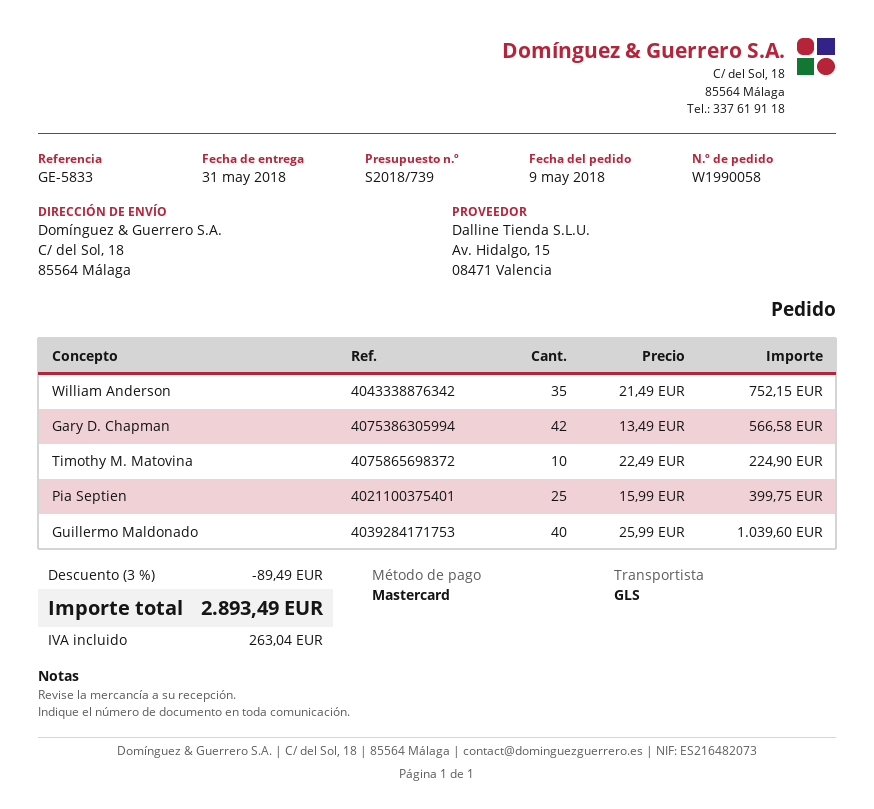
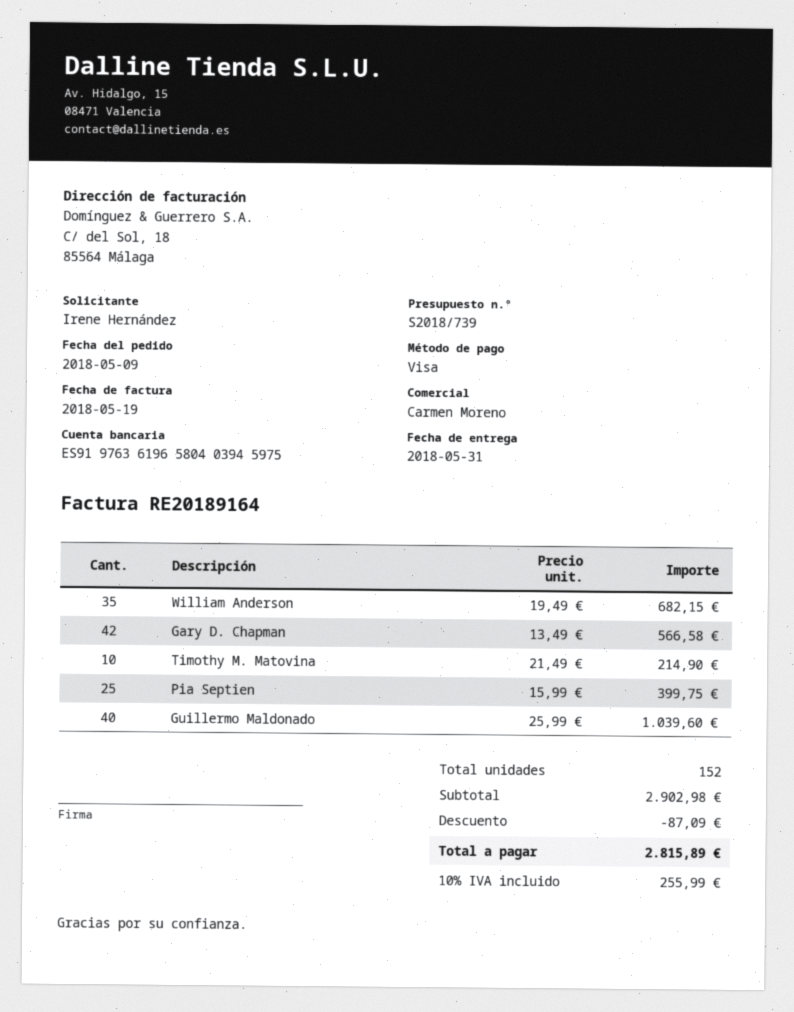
payment method: Mastercard -> Visa
William Anderson: 35 x 21.49 = 752.15 -> 35 x 19.49 = 682.15
Timothy M. Matovina: 10 x 22.49 = 224.90 -> 10 x 21.49 = 214.90
discount: 89.49 -> 87.09
tax: 263.04 -> 255.99
total: 2893.49 -> 2815.89

